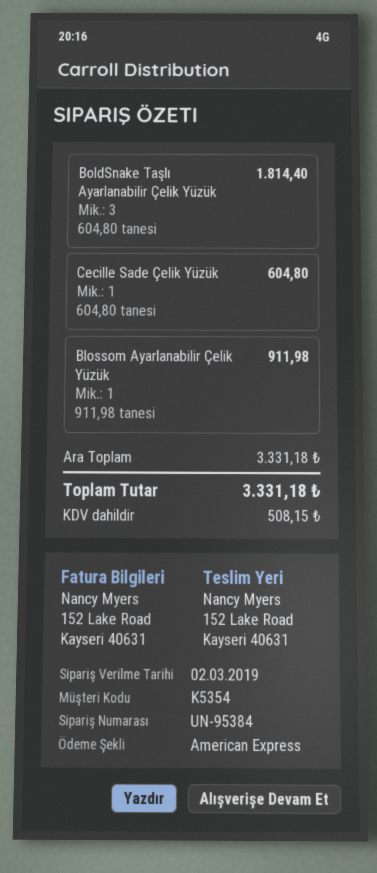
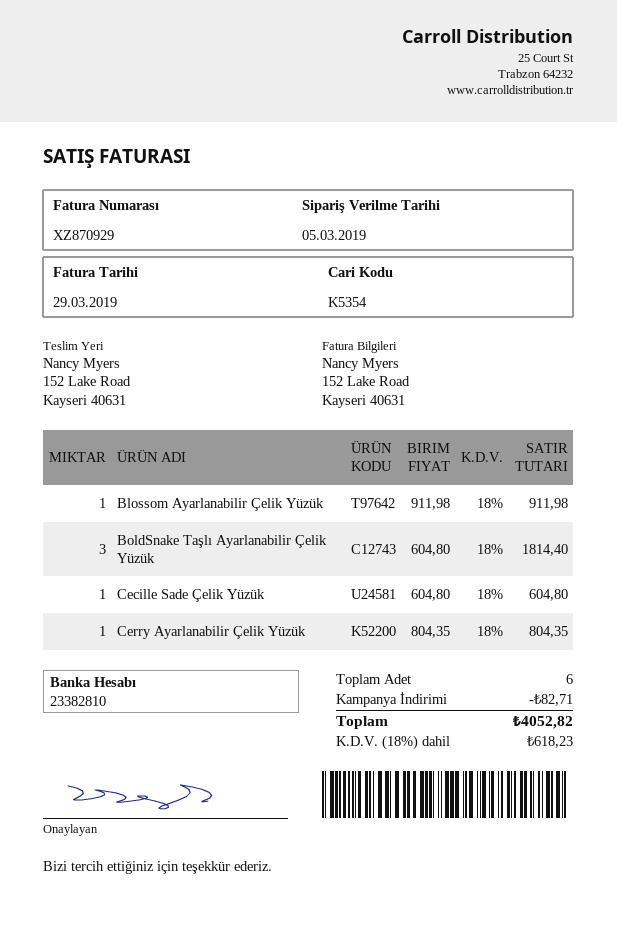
order date: 2019-03-02 -> 2019-03-05
Cerry Ayarlanabilir Çelik Yüzük: none -> 1 x 804.35 = 804.35
discount: none -> 82.71
tax: 508.15 -> 618.23
total: 3331.18 -> 4052.82

